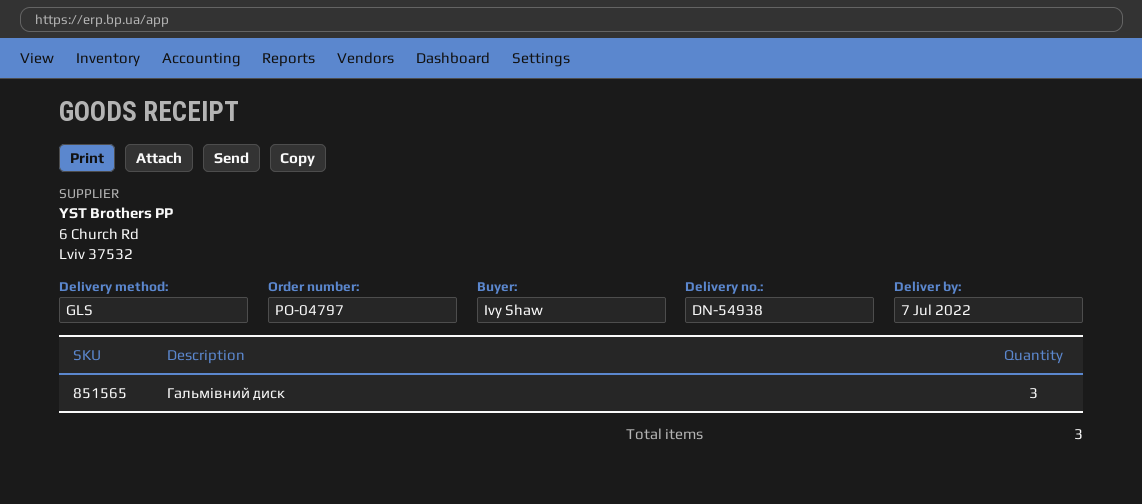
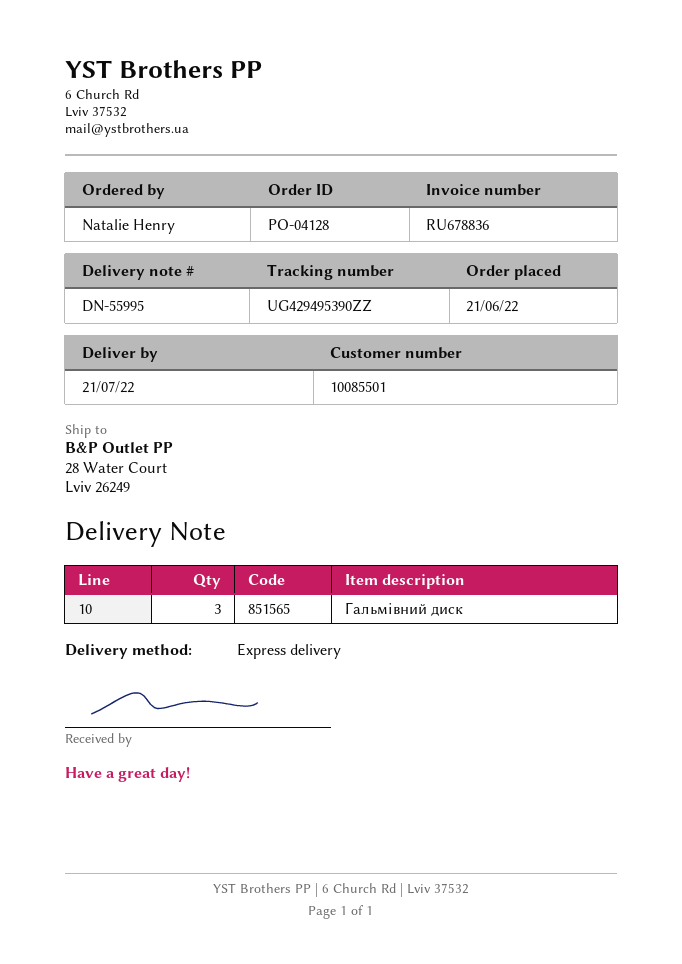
order number: PO-04797 -> PO-04128
delivery note number: DN-54938 -> DN-55995
delivery date: 2022-07-07 -> 2022-07-21
ordered by: Ivy Shaw -> Natalie Henry
shipping method: GLS -> express

